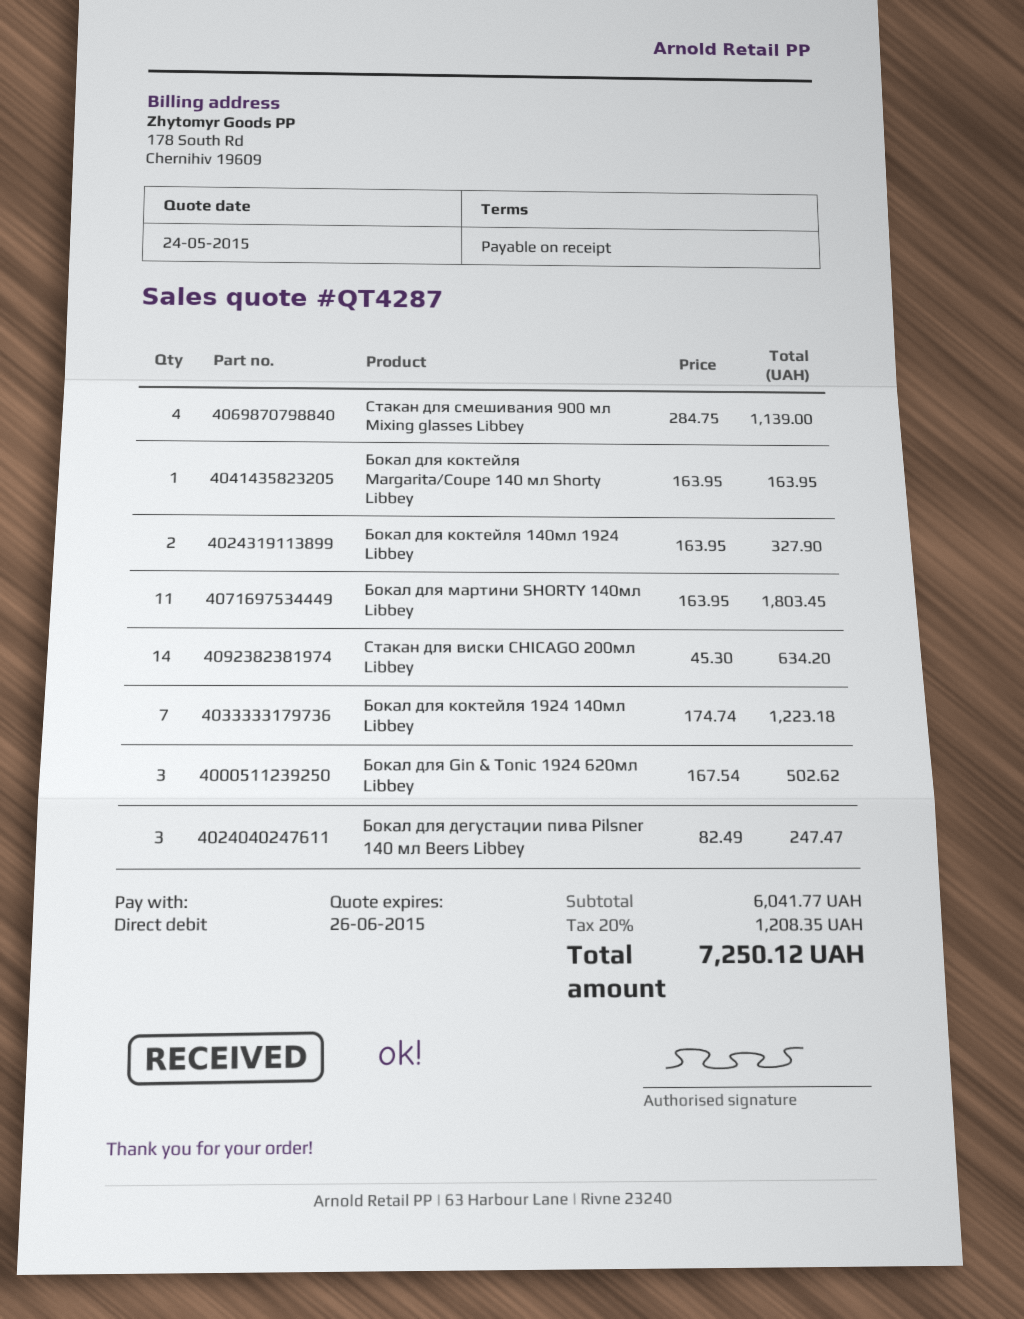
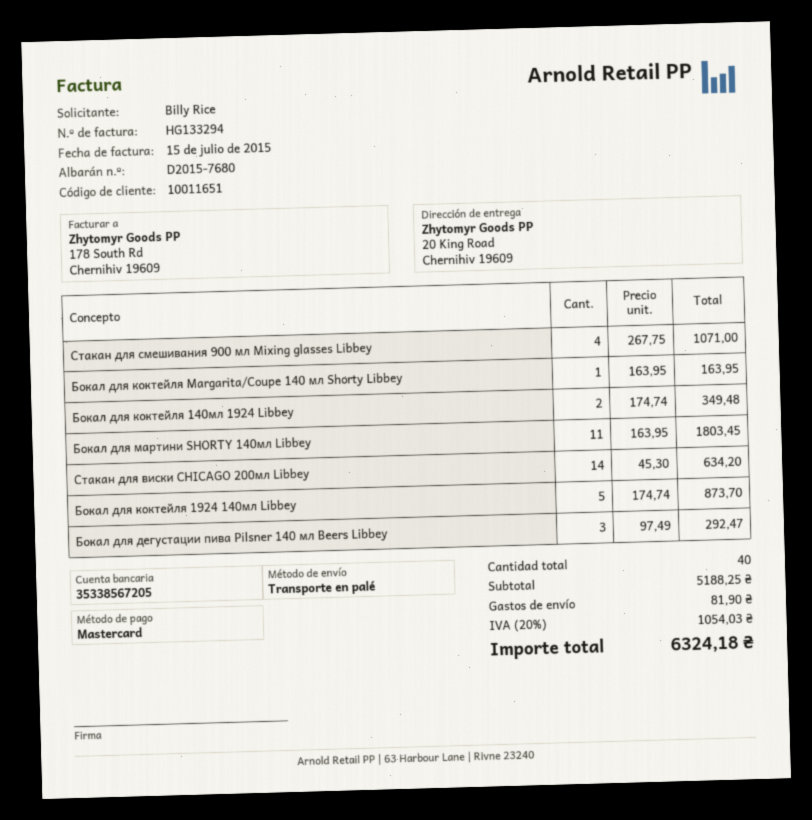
payment method: direct debit -> Mastercard
Стакан для смешивания 900 мл Mixing glasses Libbey: 4 x 284.75 = 1139.00 -> 4 x 267.75 = 1071.00
Бокал для коктейля 140мл 1924 Libbey: 2 x 163.95 = 327.90 -> 2 x 174.74 = 349.48
Бокал для коктейля 1924 140мл Libbey: 7 x 174.74 = 1223.18 -> 5 x 174.74 = 873.70
Бокал для Gin & Tonic 1924 620мл Libbey: 3 x 167.54 = 502.62 -> none
Бокал для дегустации пива Pilsner 140 мл Beers Libbey: 3 x 82.49 = 247.47 -> 3 x 97.49 = 292.47
subtotal: 6041.77 -> 5188.25
shipping: none -> 81.90
tax: 20% = 1208.35 -> 20% = 1054.03
total: 7250.12 -> 6324.18

